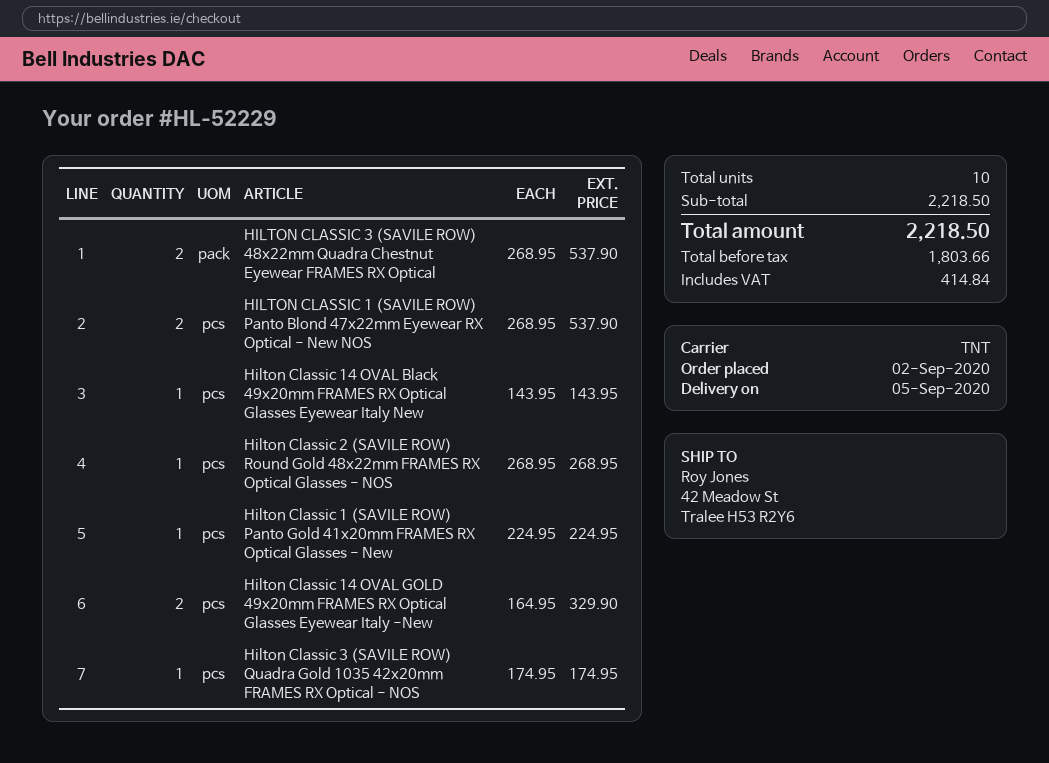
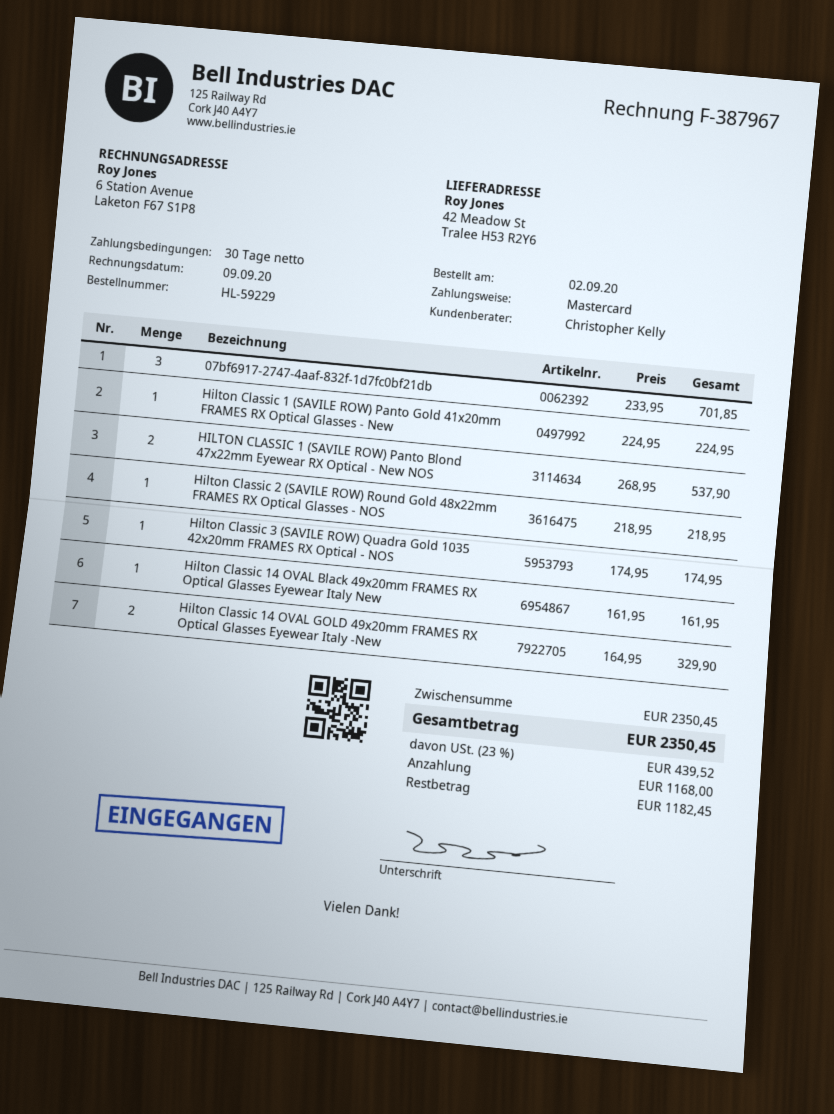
order number: HL-52229 -> HL-59229
HILTON CLASSIC 3 (SAVILE ROW) 48x22mm Quadra Chestnut Eyewear FRAMES RX Optical: 2 x 268.95 = 537.90 -> none
Hilton Classic 14 OVAL Black 49x20mm FRAMES RX Optical Glasses Eyewear Italy New: 1 x 143.95 = 143.95 -> 1 x 161.95 = 161.95
Hilton Classic 2 (SAVILE ROW) Round Gold 48x22mm FRAMES RX Optical Glasses - NOS: 1 x 268.95 = 268.95 -> 1 x 218.95 = 218.95
07bf6917-2747-4aaf-832f-1d7fc0bf21db: none -> 3 x 233.95 = 701.85
subtotal: 2218.50 -> 2350.45
tax: 414.84 -> 439.52
total: 2218.50 -> 2350.45

